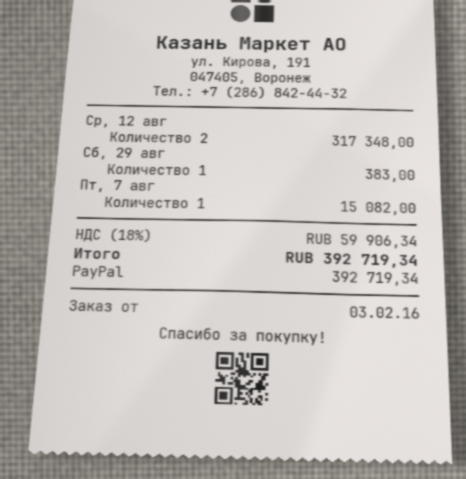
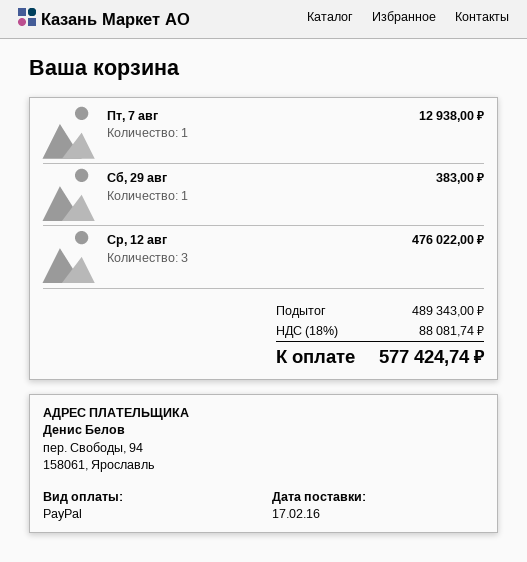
Ср, 12 авг: 2 for 317348.00 -> 3 for 476022.00
Пт, 7 авг: 1 for 15082.00 -> 1 for 12938.00
tax: 18% = 59906.34 -> 18% = 88081.74
total: 392719.34 -> 577424.74

